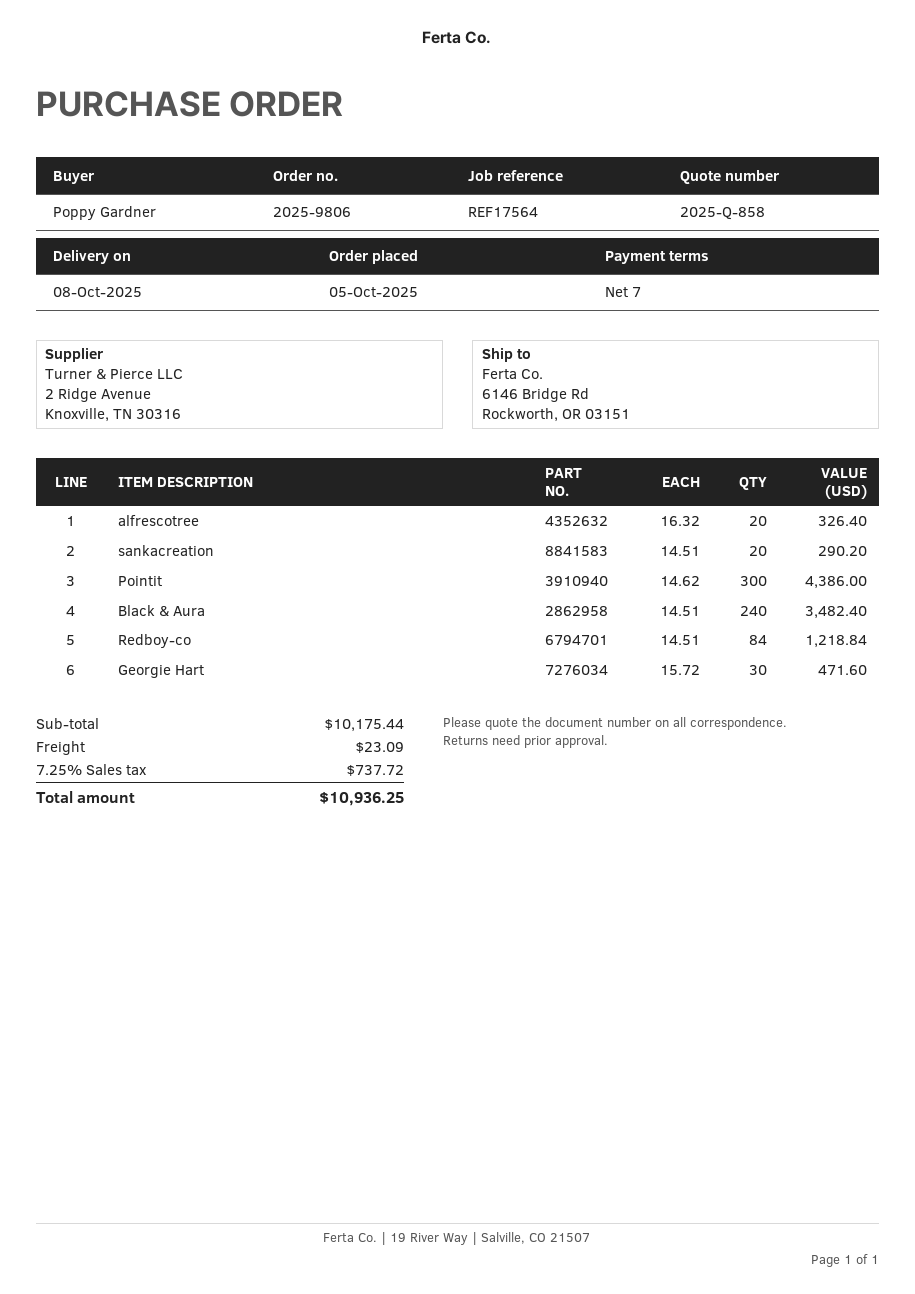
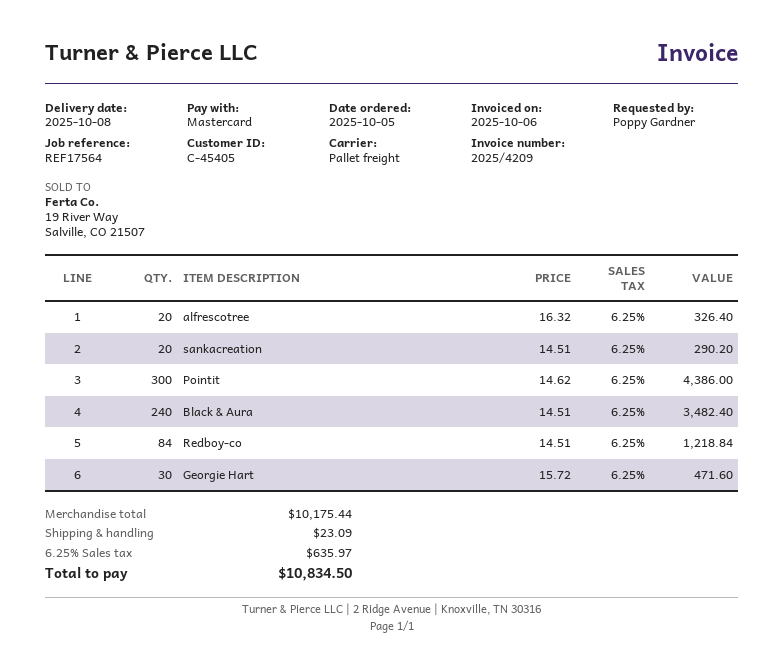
tax: 7.25% = 737.72 -> 6.25% = 635.97
total: 10936.25 -> 10834.50

